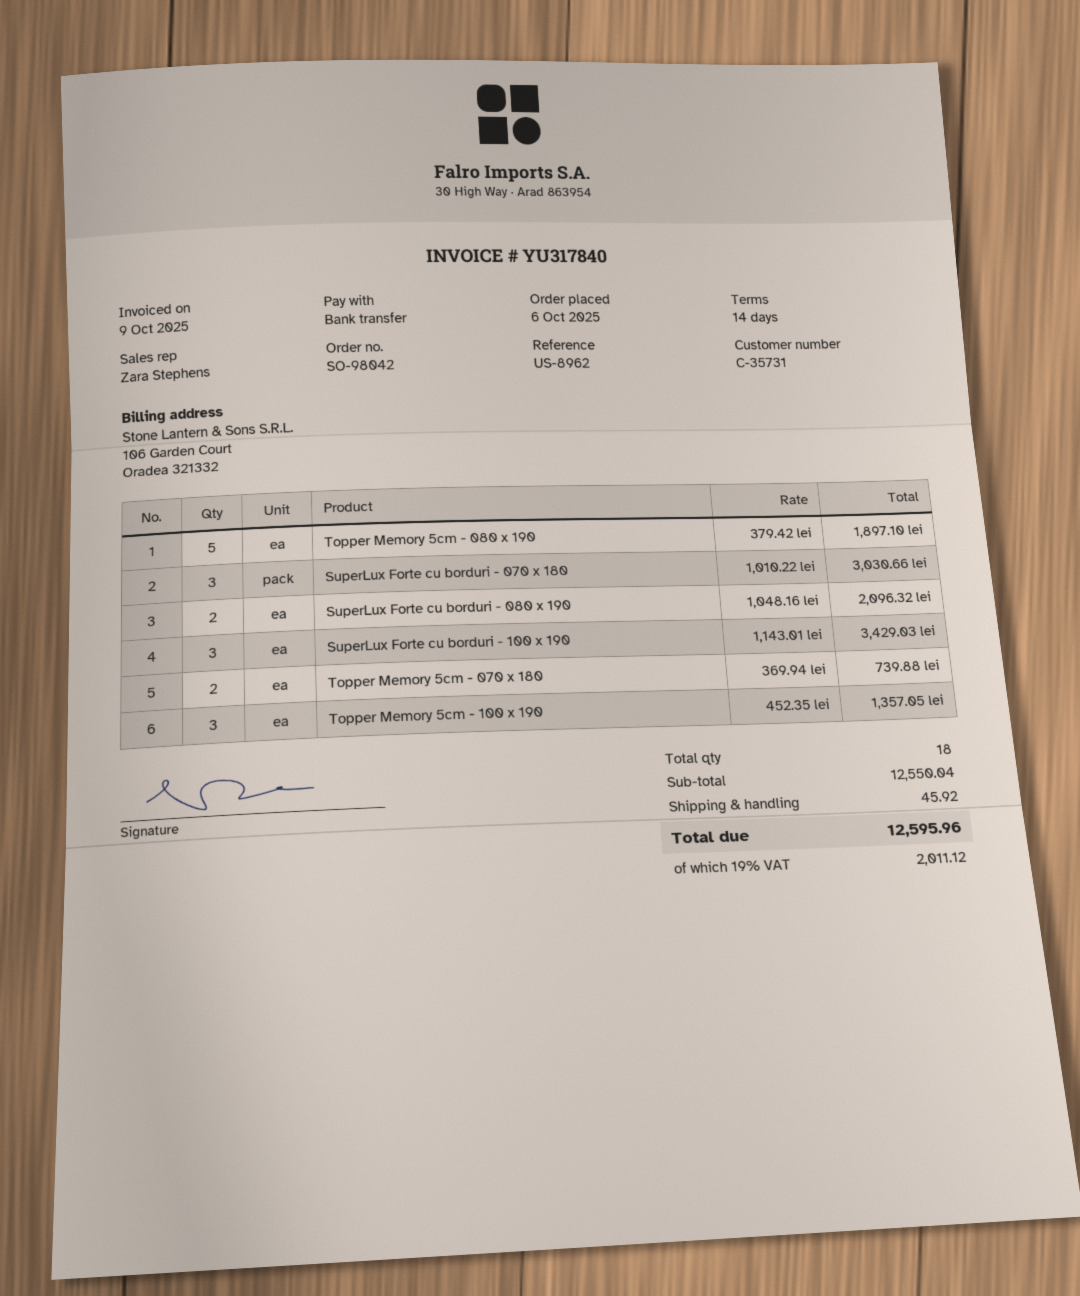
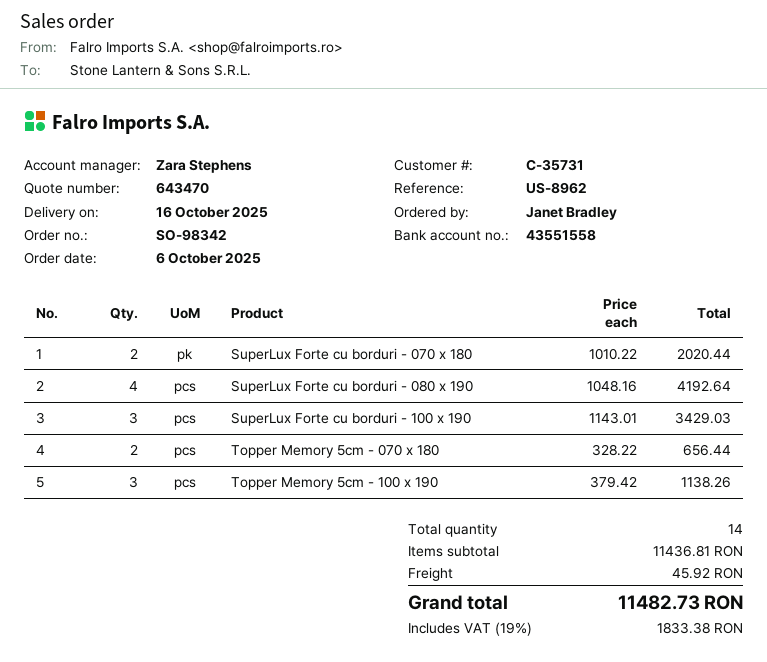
order number: SO-98042 -> SO-98342
Topper Memory 5cm - 080 x 190: 5 x 379.42 = 1897.10 -> none
SuperLux Forte cu borduri - 070 x 180: 3 x 1010.22 = 3030.66 -> 2 x 1010.22 = 2020.44
SuperLux Forte cu borduri - 080 x 190: 2 x 1048.16 = 2096.32 -> 4 x 1048.16 = 4192.64
Topper Memory 5cm - 070 x 180: 2 x 369.94 = 739.88 -> 2 x 328.22 = 656.44
Topper Memory 5cm - 100 x 190: 3 x 452.35 = 1357.05 -> 3 x 379.42 = 1138.26
total quantity: 18 -> 14
subtotal: 12550.04 -> 11436.81
tax: 19% = 2011.12 -> 19% = 1833.38
total: 12595.96 -> 11482.73

